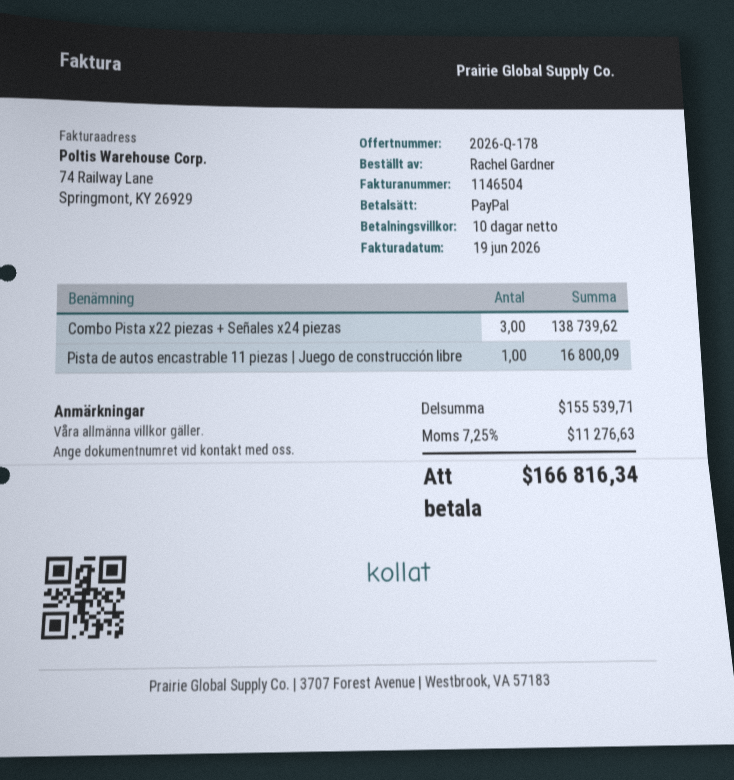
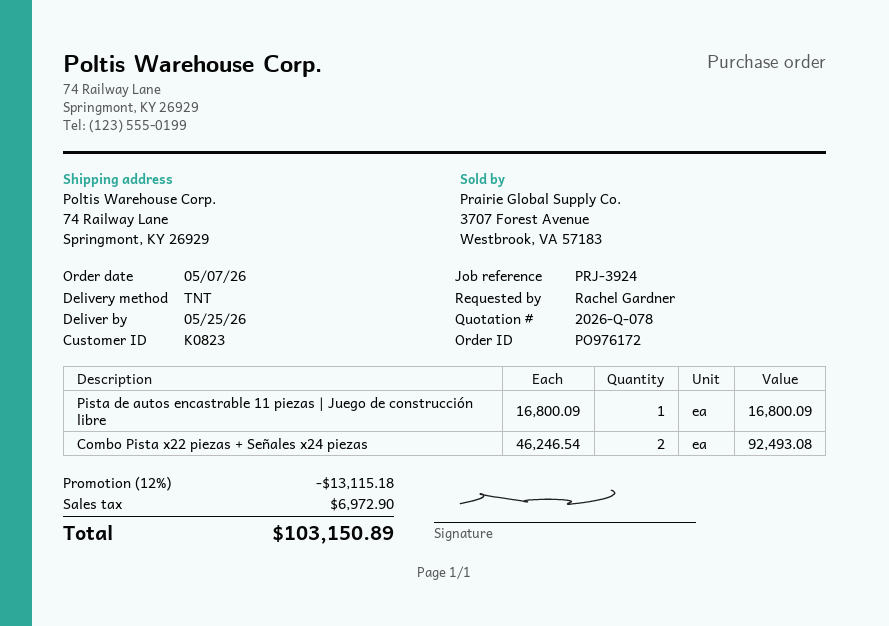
quote number: 2026-Q-178 -> 2026-Q-078
Combo Pista x22 piezas + Señales x24 piezas: 3 for 138739.62 -> 2 for 92493.08
discount: none -> 12% = 13115.18
tax: 11276.63 -> 6972.90
total: 166816.34 -> 103150.89

